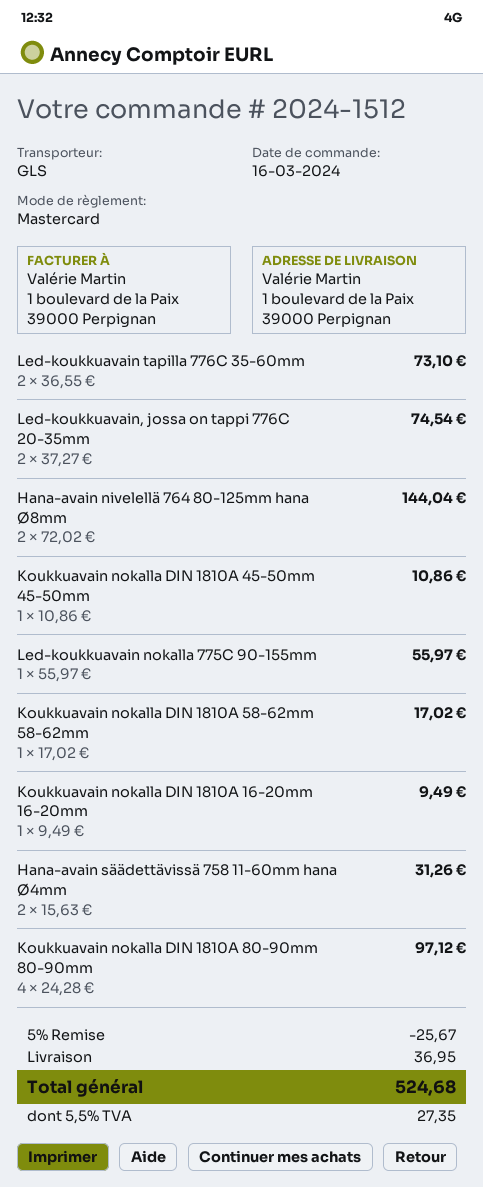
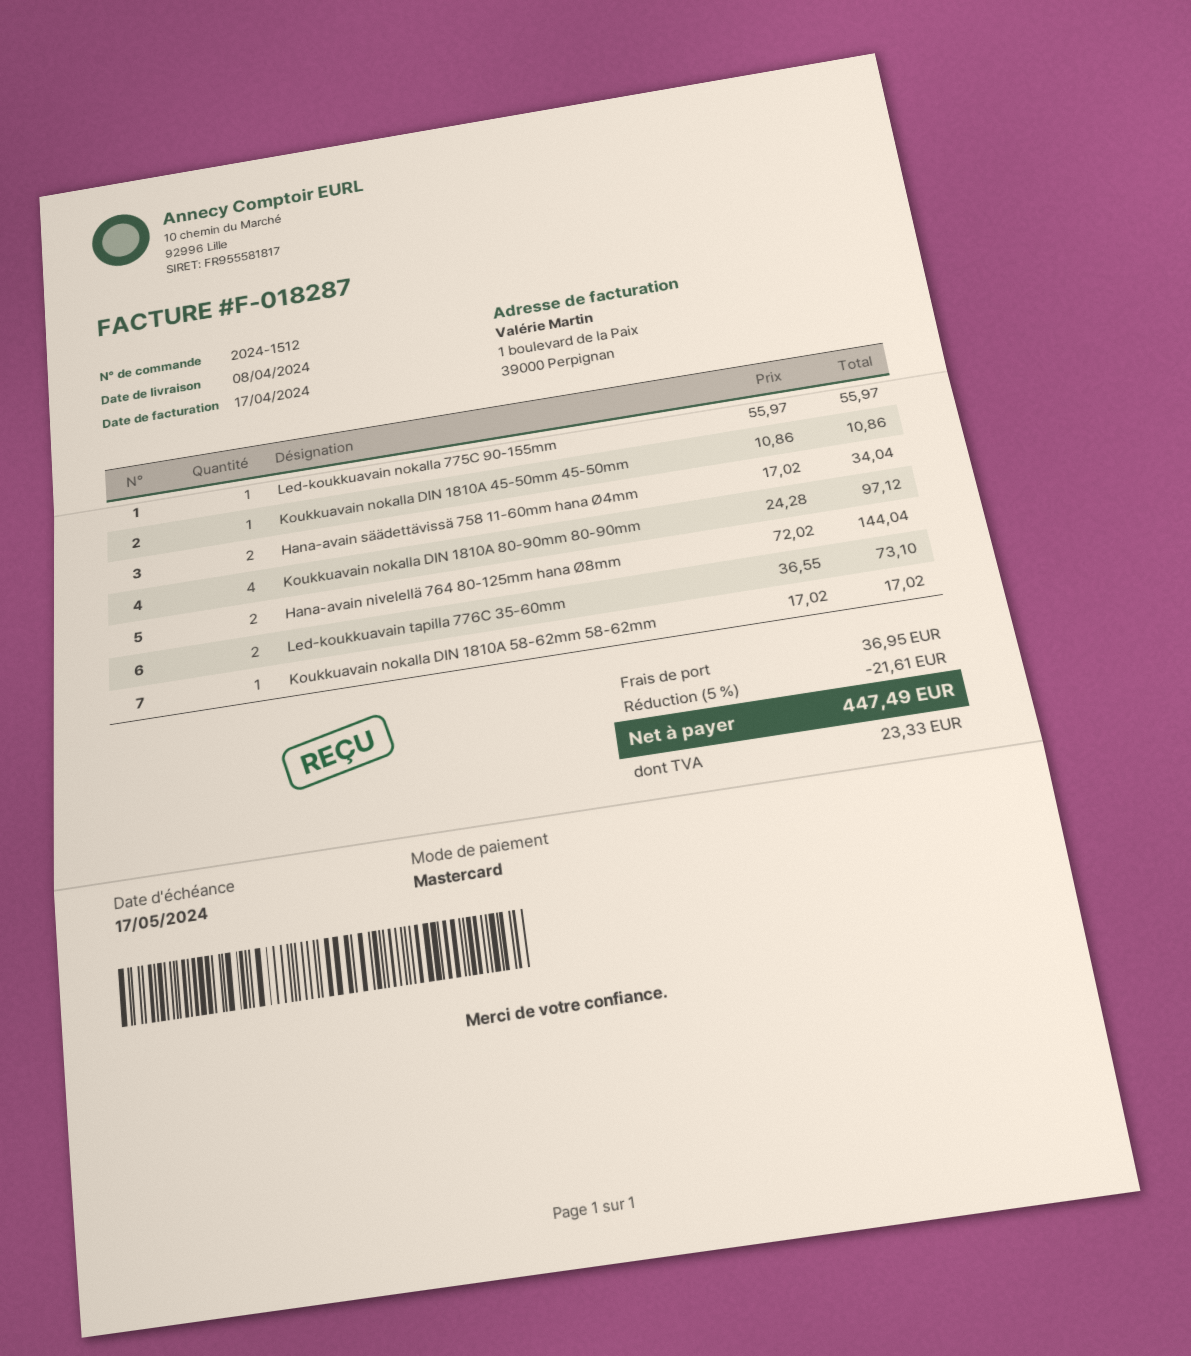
Led-koukkuavain, jossa on tappi 776C 20-35mm: 2 x 37.27 = 74.54 -> none
Koukkuavain nokalla DIN 1810A 16-20mm 16-20mm: 1 x 9.49 = 9.49 -> none
Hana-avain säädettävissä 758 11-60mm hana Ø4mm: 2 x 15.63 = 31.26 -> 2 x 17.02 = 34.04
discount: 5% = 25.67 -> 5% = 21.61
tax: 27.35 -> 23.33
total: 524.68 -> 447.49

